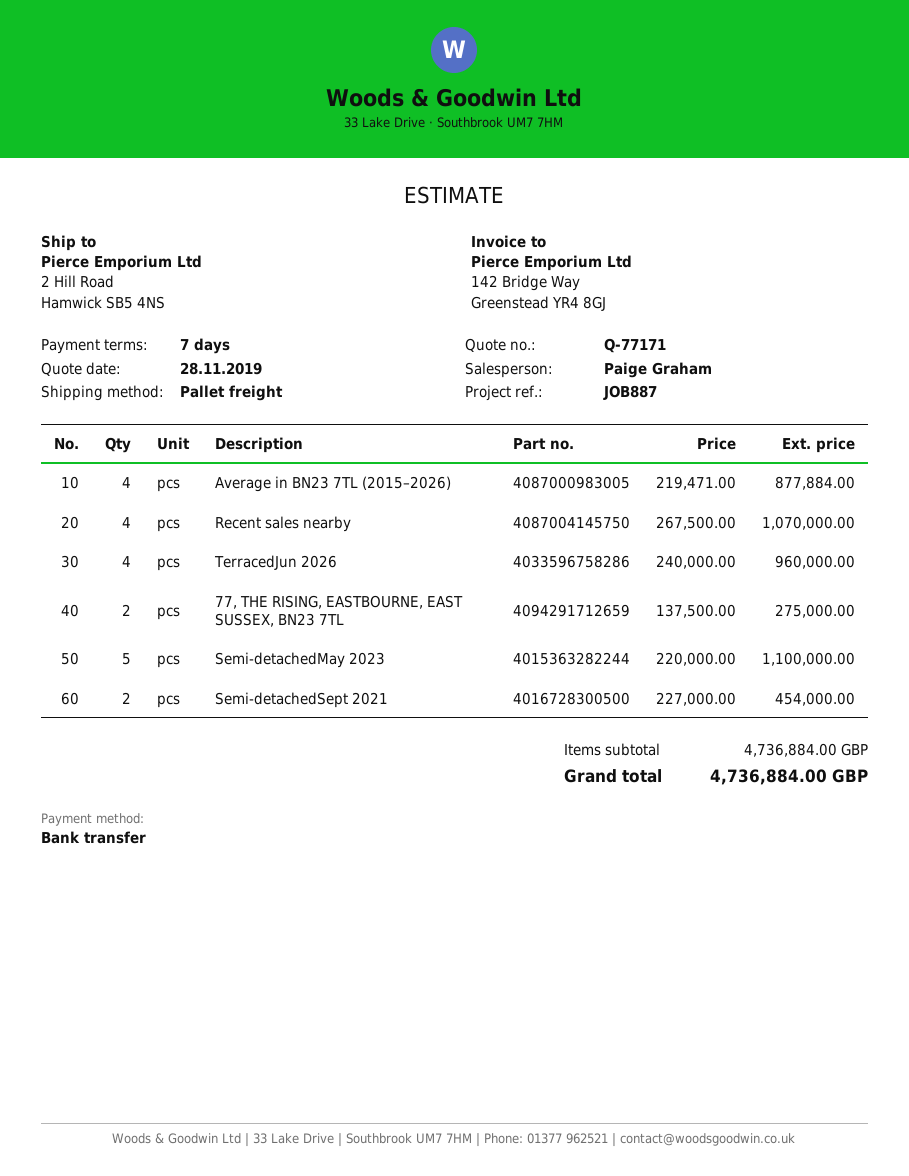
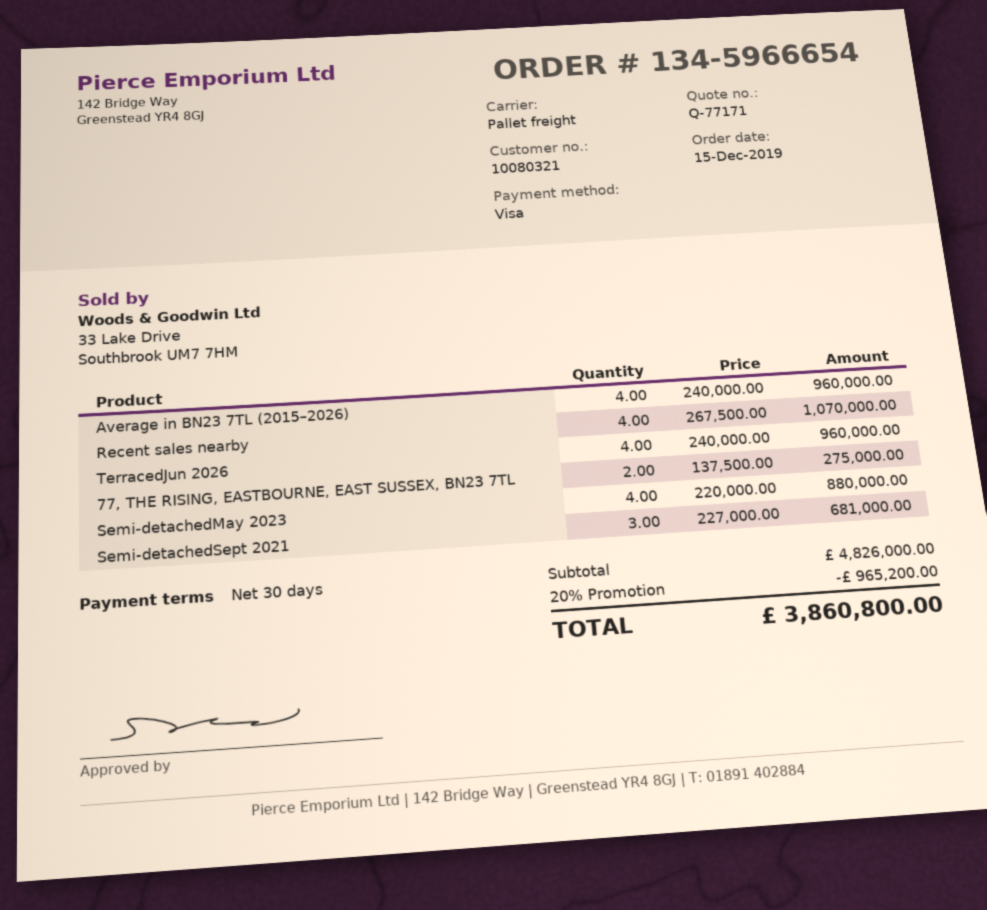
payment terms: 7 days -> 30 days
payment method: bank transfer -> Visa
Average in BN23 7TL (2015–2026): 4 x 219471.00 = 877884.00 -> 4 x 240000.00 = 960000.00
Semi-detachedMay 2023: 5 x 220000.00 = 1100000.00 -> 4 x 220000.00 = 880000.00
Semi-detachedSept 2021: 2 x 227000.00 = 454000.00 -> 3 x 227000.00 = 681000.00
subtotal: 4736884.00 -> 4826000.00
discount: none -> 20% = 965200.00
total: 4736884.00 -> 3860800.00

